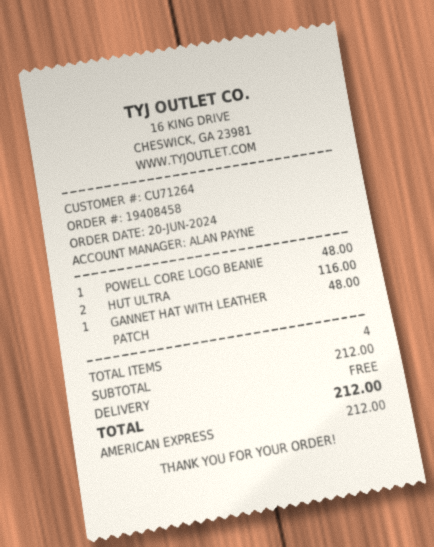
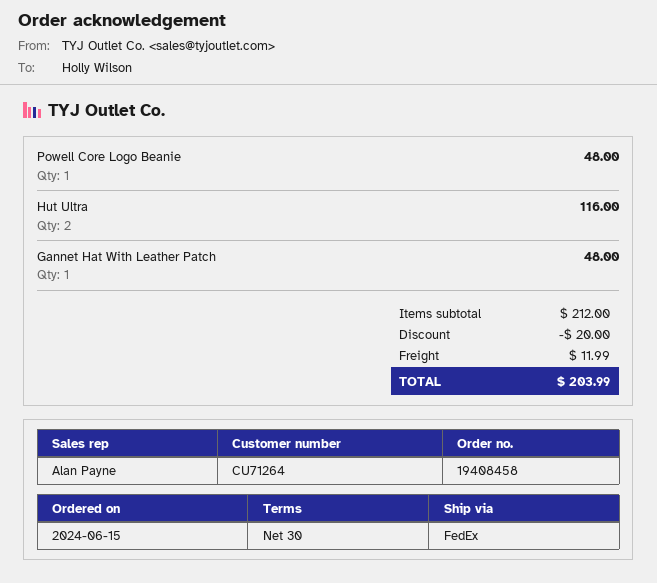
order date: 2024-06-20 -> 2024-06-15
discount: none -> 20.00
shipping: 0.00 -> 11.99
total: 212.00 -> 203.99

